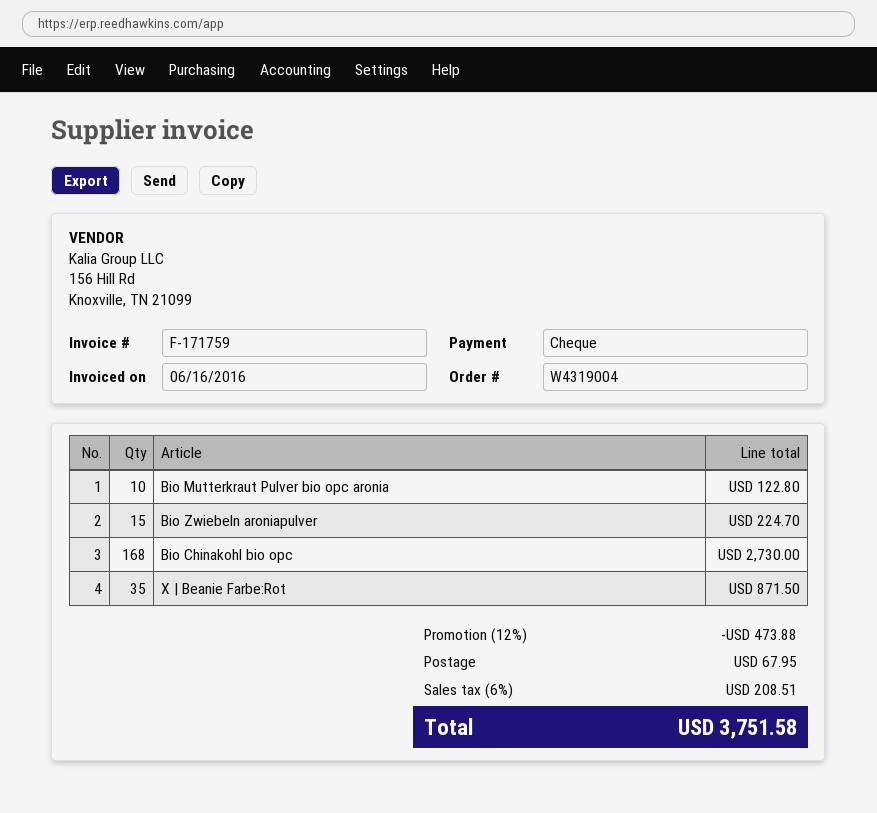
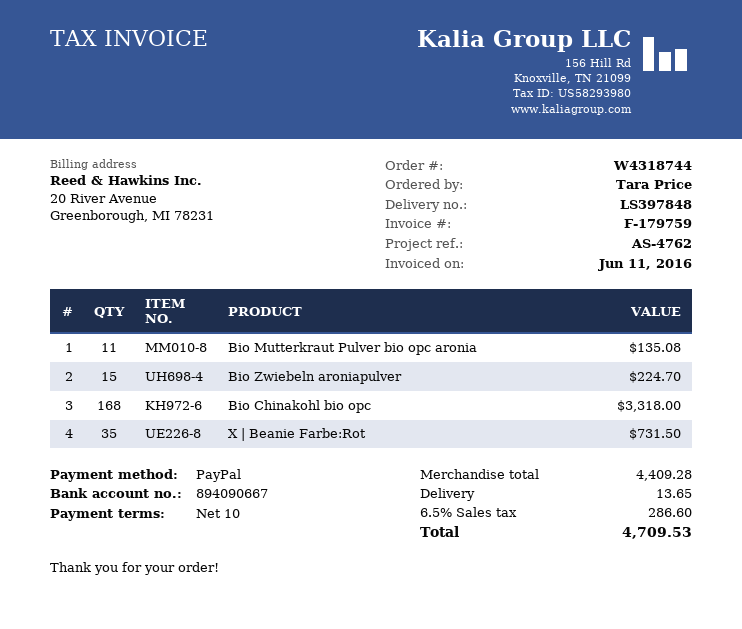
order number: W4319004 -> W4318744
invoice number: F-171759 -> F-179759
invoice date: 2016-06-16 -> 2016-06-11
payment method: cheque -> PayPal
Bio Mutterkraut Pulver bio opc aronia: 10 for 122.80 -> 11 for 135.08
Bio Chinakohl bio opc: 168 for 2730.00 -> 168 for 3318.00
X | Beanie Farbe:Rot: 35 for 871.50 -> 35 for 731.50
discount: 12% = 473.88 -> none
shipping: 67.95 -> 13.65
tax: 6% = 208.51 -> 6.5% = 286.60
total: 3751.58 -> 4709.53

